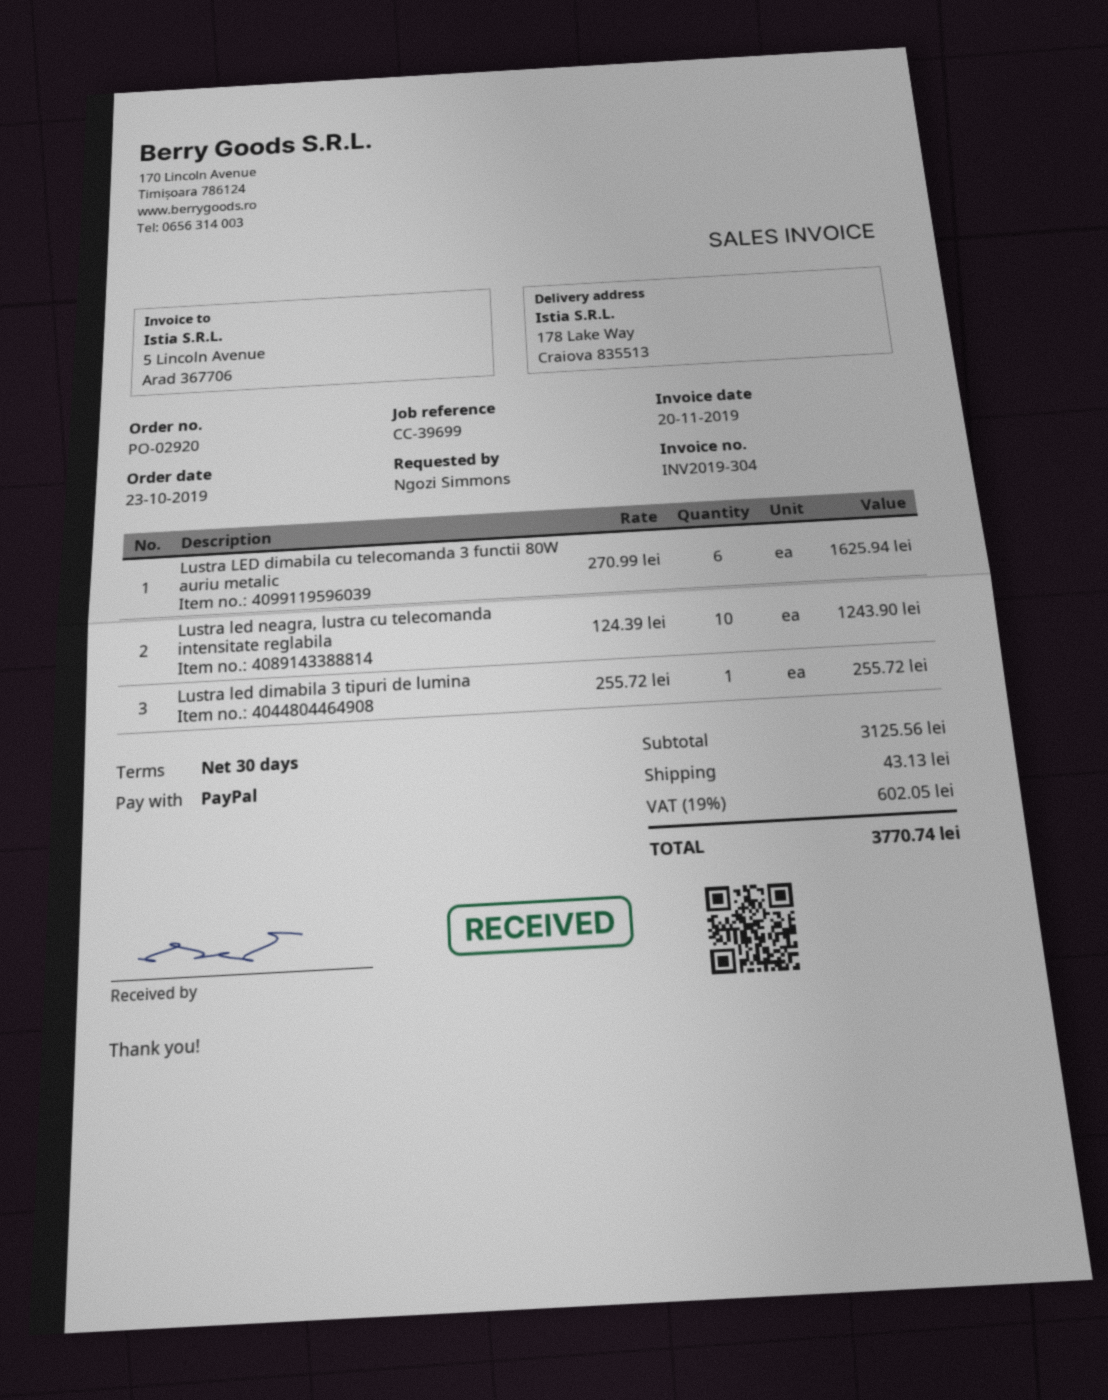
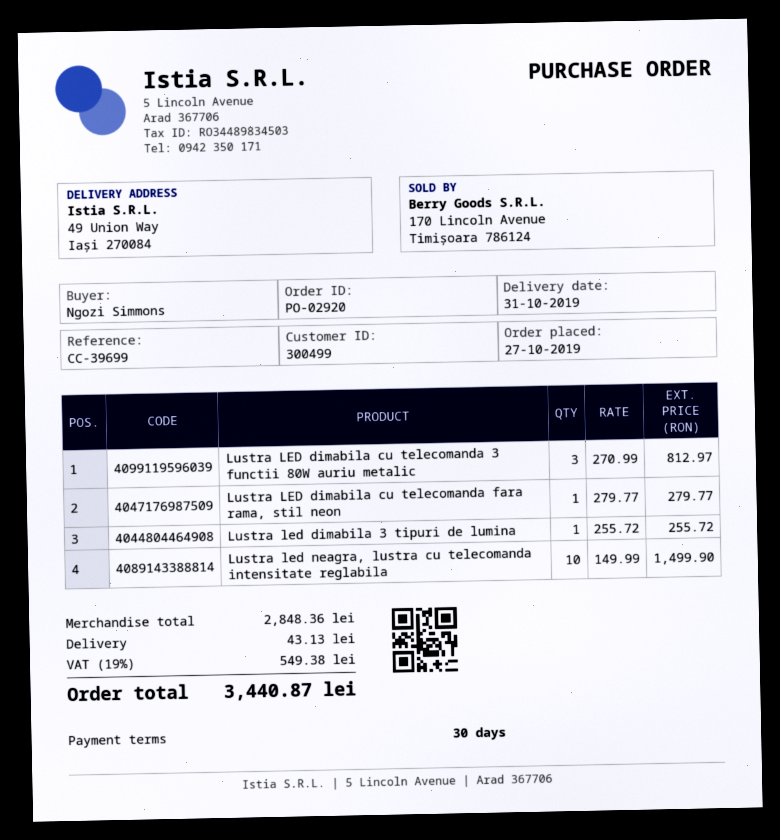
order date: 2019-10-23 -> 2019-10-27
ship to: 178 Lake Way, Craiova 835513 -> 49 Union Way, Iași 270084
Lustra LED dimabila cu telecomanda 3 functii 80W auriu metalic: 6 x 270.99 = 1625.94 -> 3 x 270.99 = 812.97
Lustra led neagra, lustra cu telecomanda intensitate reglabila: 10 x 124.39 = 1243.90 -> 10 x 149.99 = 1499.90
Lustra LED dimabila cu telecomanda fara rama, stil neon: none -> 1 x 279.77 = 279.77
subtotal: 3125.56 -> 2848.36
tax: 19% = 602.05 -> 19% = 549.38
total: 3770.74 -> 3440.87

